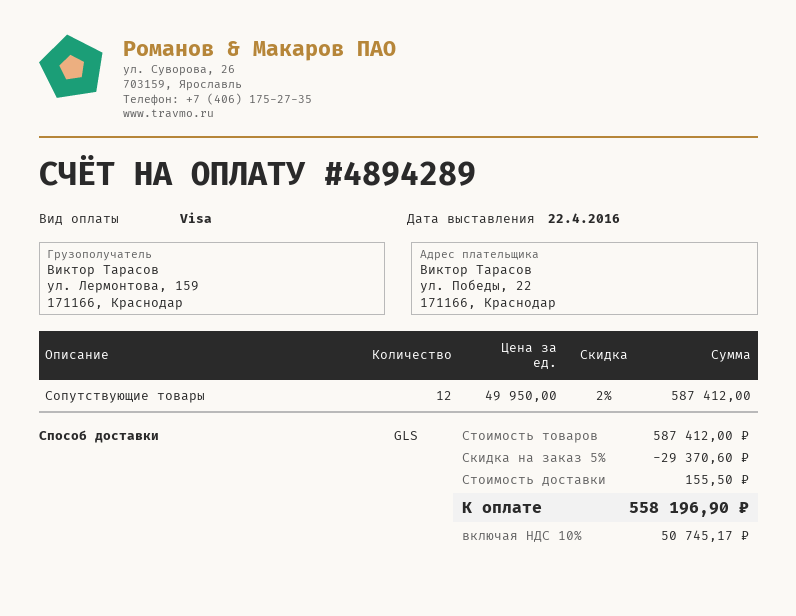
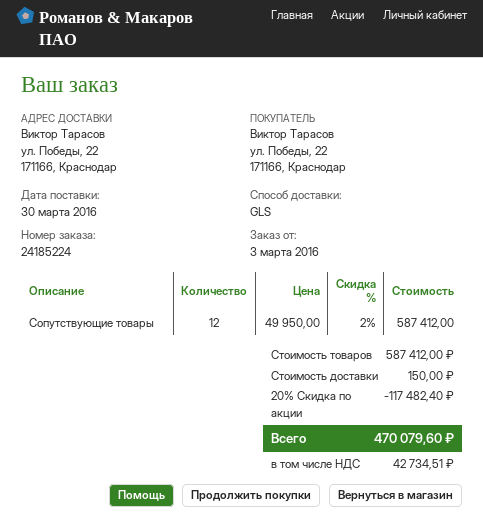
ship to: ул. Лермонтова, 159, 171166, Краснодар -> ул. Победы, 22, 171166, Краснодар
discount: 5% = 29370.60 -> 20% = 117482.40
shipping: 155.50 -> 150.00
tax: 50745.17 -> 42734.51
total: 558196.90 -> 470079.60

